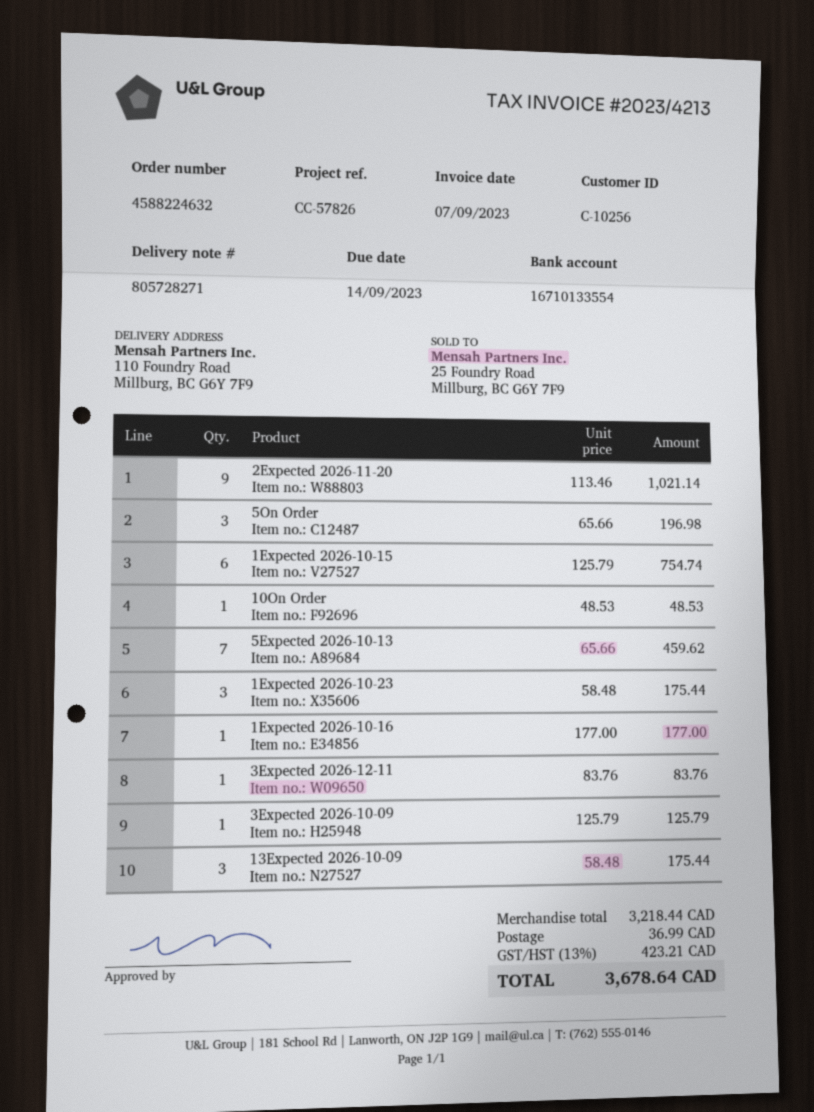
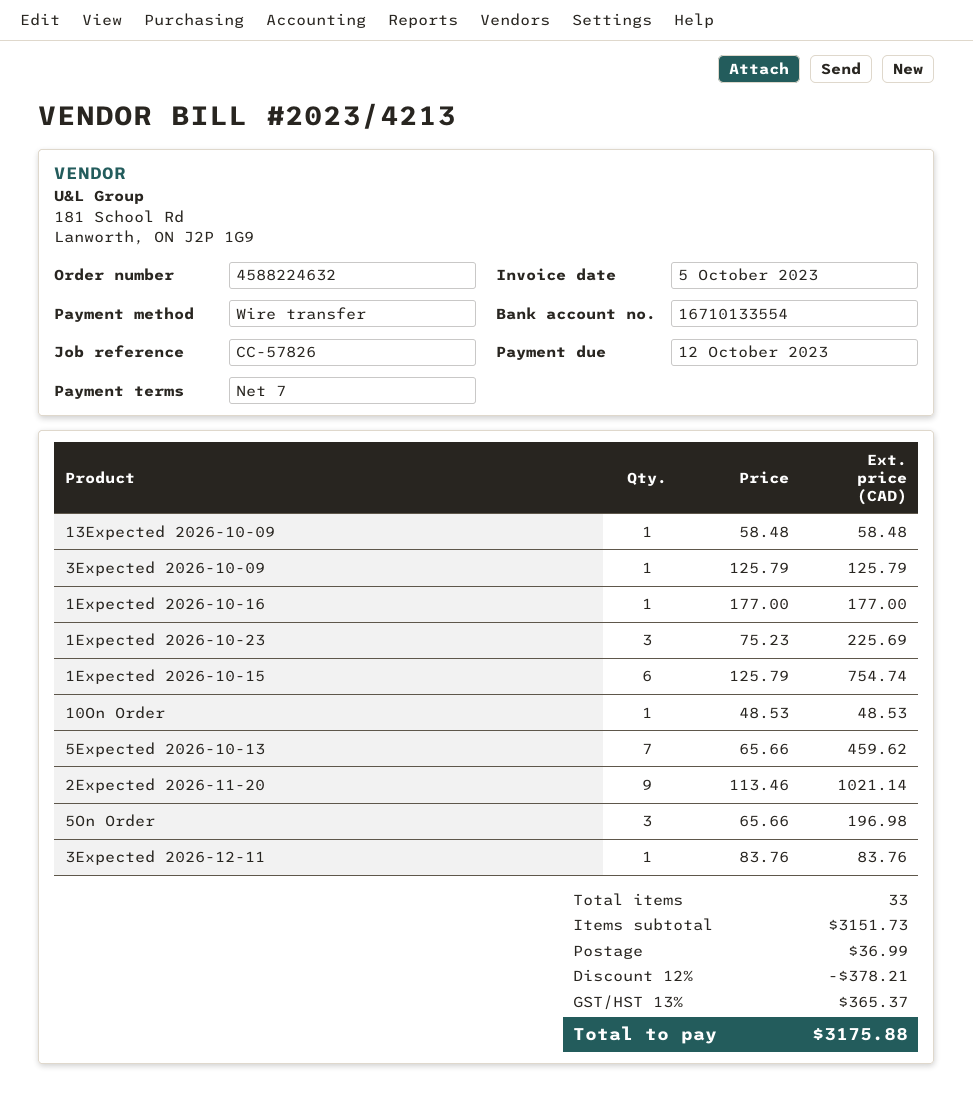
invoice date: 2023-09-07 -> 2023-10-05
due date: 2023-09-14 -> 2023-10-12
1Expected 2026-10-23: 3 x 58.48 = 175.44 -> 3 x 75.23 = 225.69
13Expected 2026-10-09: 3 x 58.48 = 175.44 -> 1 x 58.48 = 58.48
subtotal: 3218.44 -> 3151.73
discount: none -> 12% = 378.21
tax: 13% = 423.21 -> 13% = 365.37
total: 3678.64 -> 3175.88

